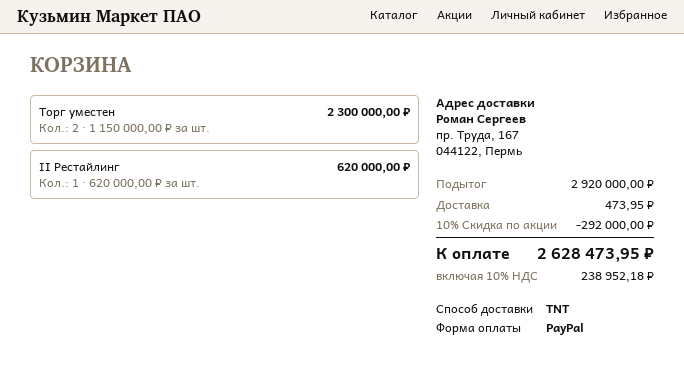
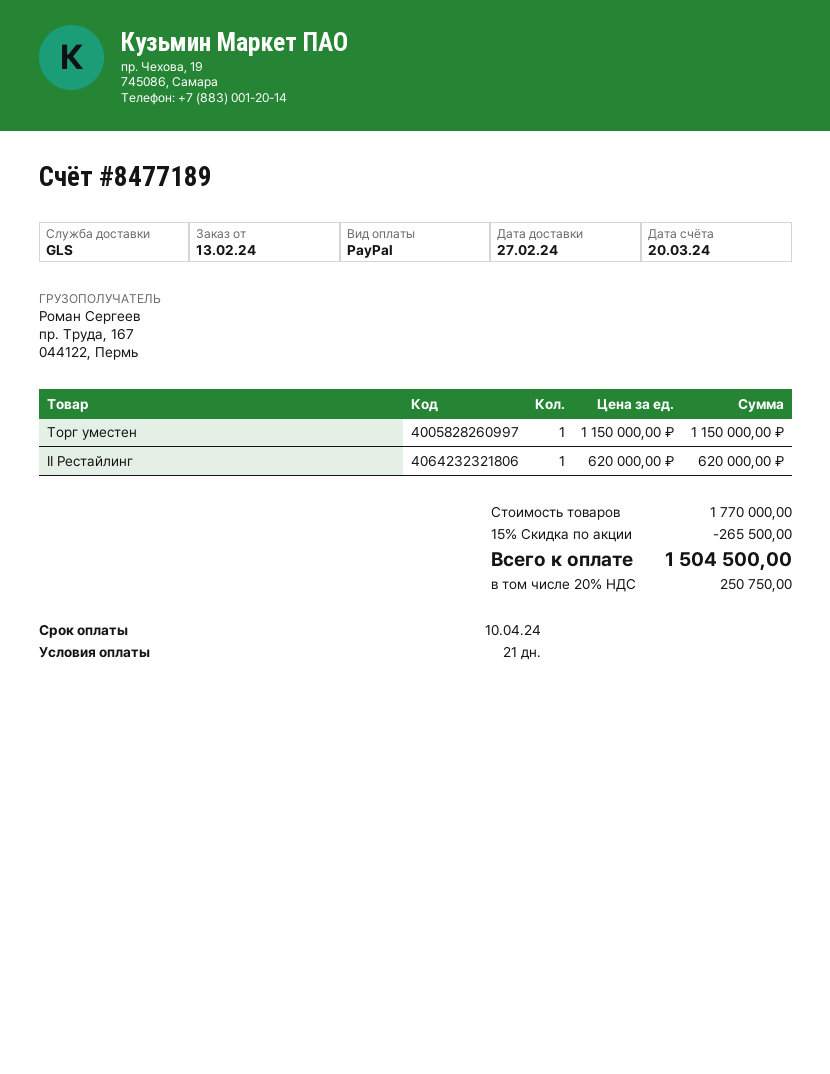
shipping method: TNT -> GLS
Торг уместен: 2 x 1150000.00 = 2300000.00 -> 1 x 1150000.00 = 1150000.00
subtotal: 2920000.00 -> 1770000.00
discount: 10% = 292000.00 -> 15% = 265500.00
shipping: 473.95 -> none
tax: 10% = 238952.18 -> 20% = 250750.00
total: 2628473.95 -> 1504500.00

